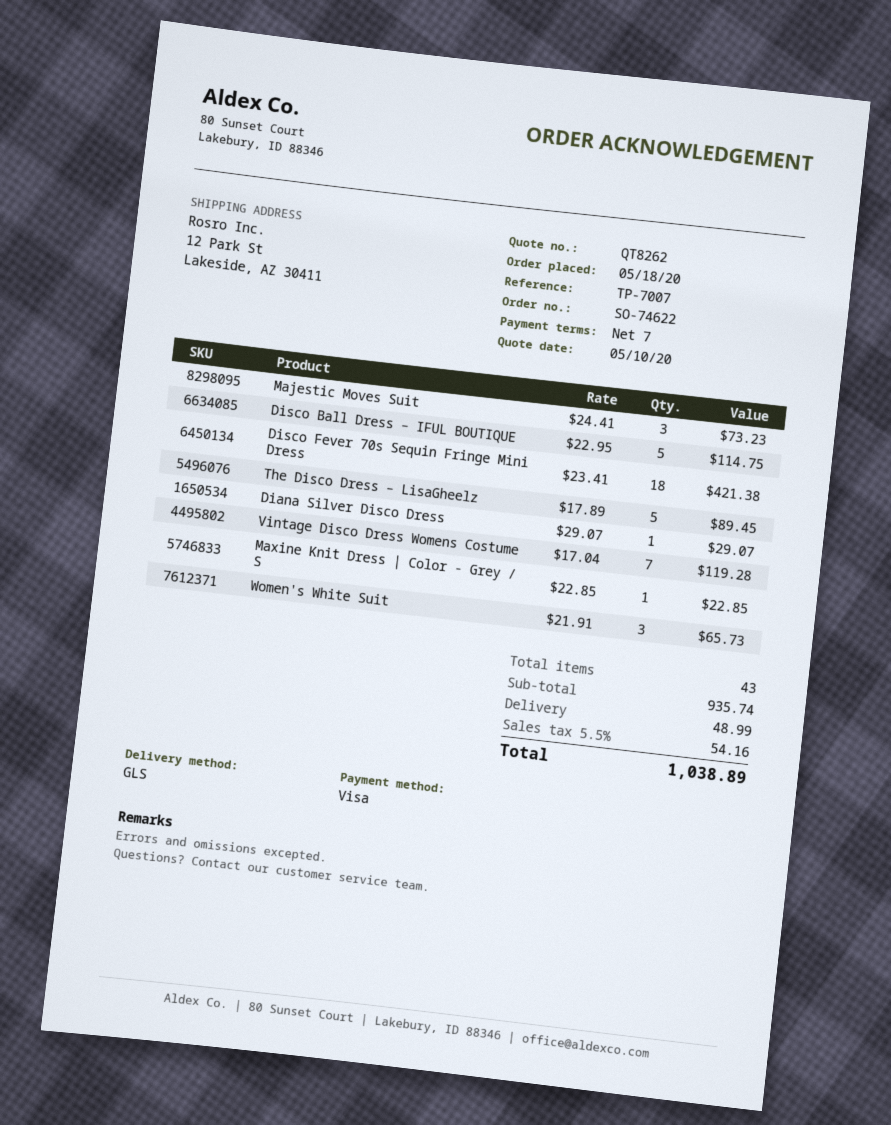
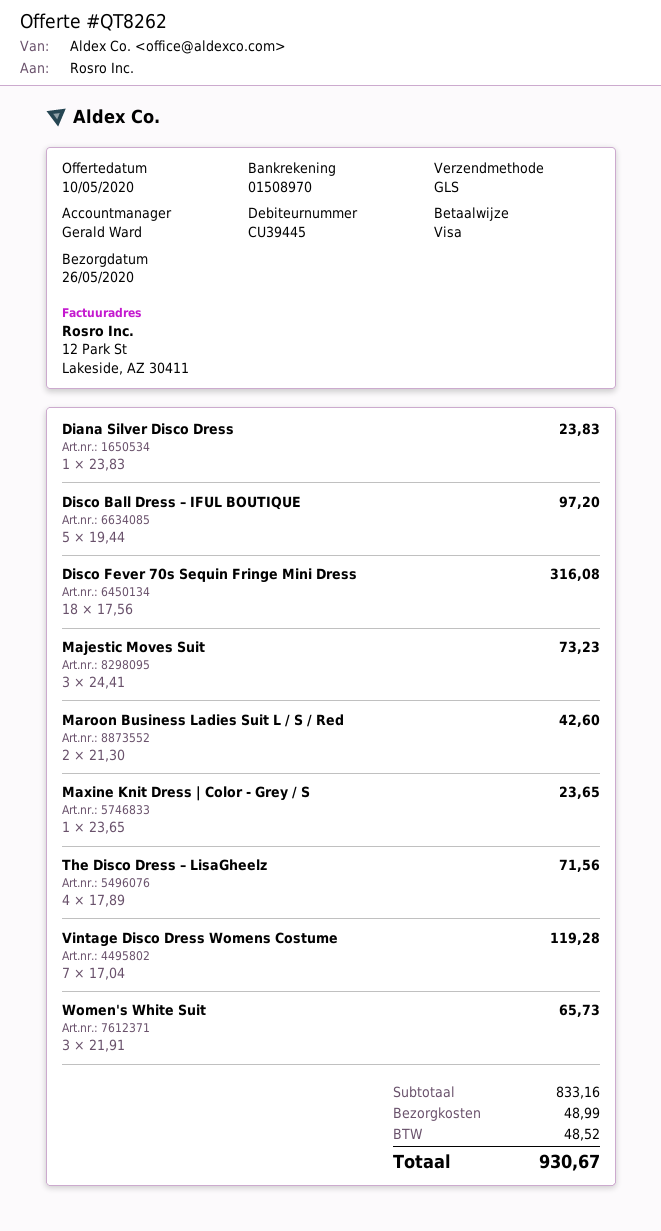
Disco Ball Dress – IFUL BOUTIQUE: 5 x 22.95 = 114.75 -> 5 x 19.44 = 97.20
Disco Fever 70s Sequin Fringe Mini Dress: 18 x 23.41 = 421.38 -> 18 x 17.56 = 316.08
The Disco Dress – LisaGheelz: 5 x 17.89 = 89.45 -> 4 x 17.89 = 71.56
Diana Silver Disco Dress: 1 x 29.07 = 29.07 -> 1 x 23.83 = 23.83
Maxine Knit Dress | Color - Grey / S: 1 x 22.85 = 22.85 -> 1 x 23.65 = 23.65
Maroon Business Ladies Suit L / S / Red: none -> 2 x 21.30 = 42.60
subtotal: 935.74 -> 833.16
tax: 54.16 -> 48.52
total: 1038.89 -> 930.67

